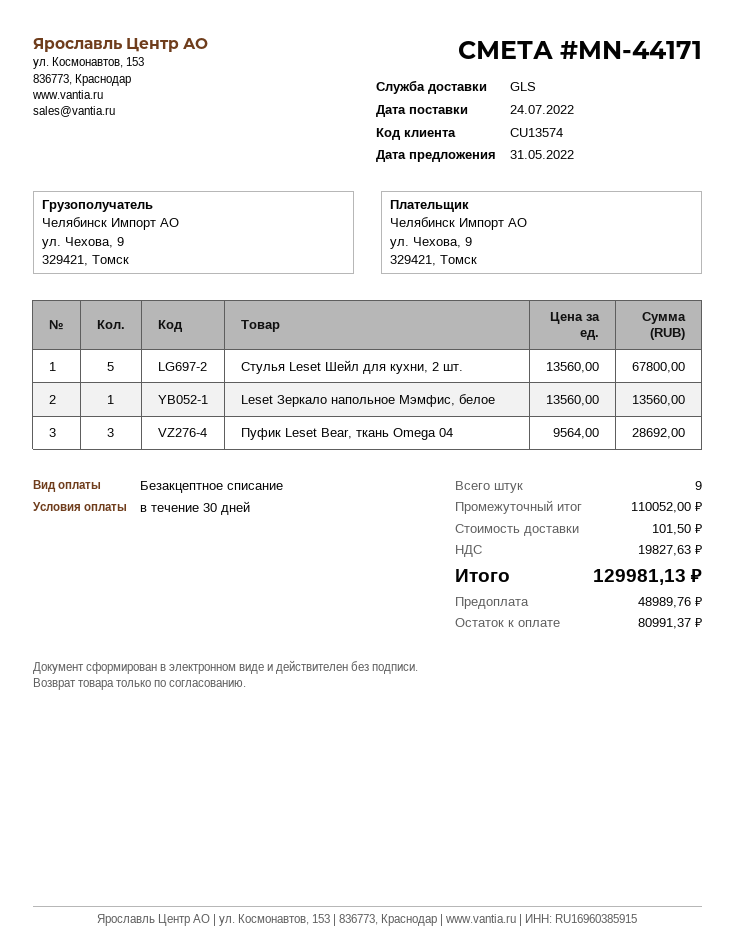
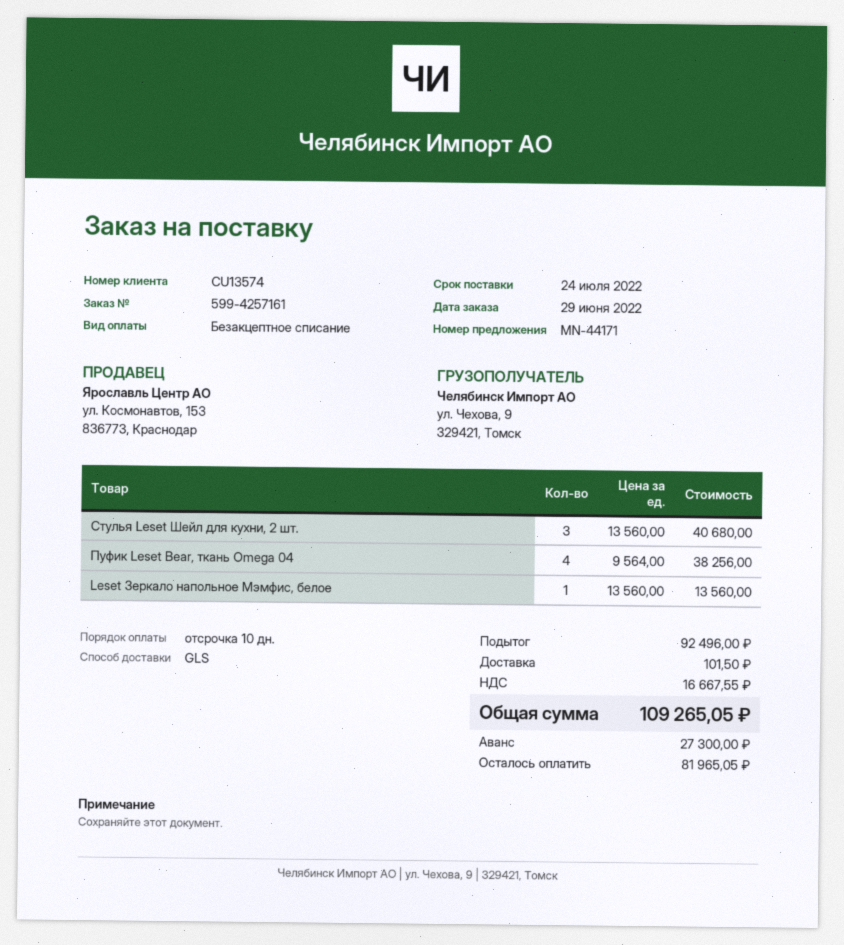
payment terms: 30 days -> 10 days
Стулья Leset Шейл для кухни, 2 шт.: 5 x 13560.00 = 67800.00 -> 3 x 13560.00 = 40680.00
Пуфик Leset Bear, ткань Omega 04: 3 x 9564.00 = 28692.00 -> 4 x 9564.00 = 38256.00
subtotal: 110052.00 -> 92496.00
tax: 19827.63 -> 16667.55
total: 129981.13 -> 109265.05
deposit: 48989.76 -> 27300.00
balance: 80991.37 -> 81965.05

